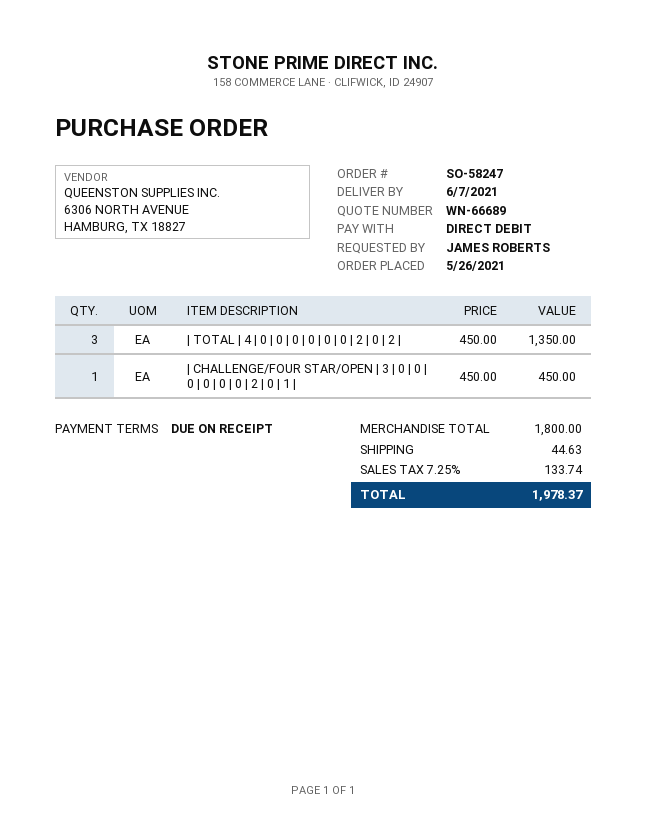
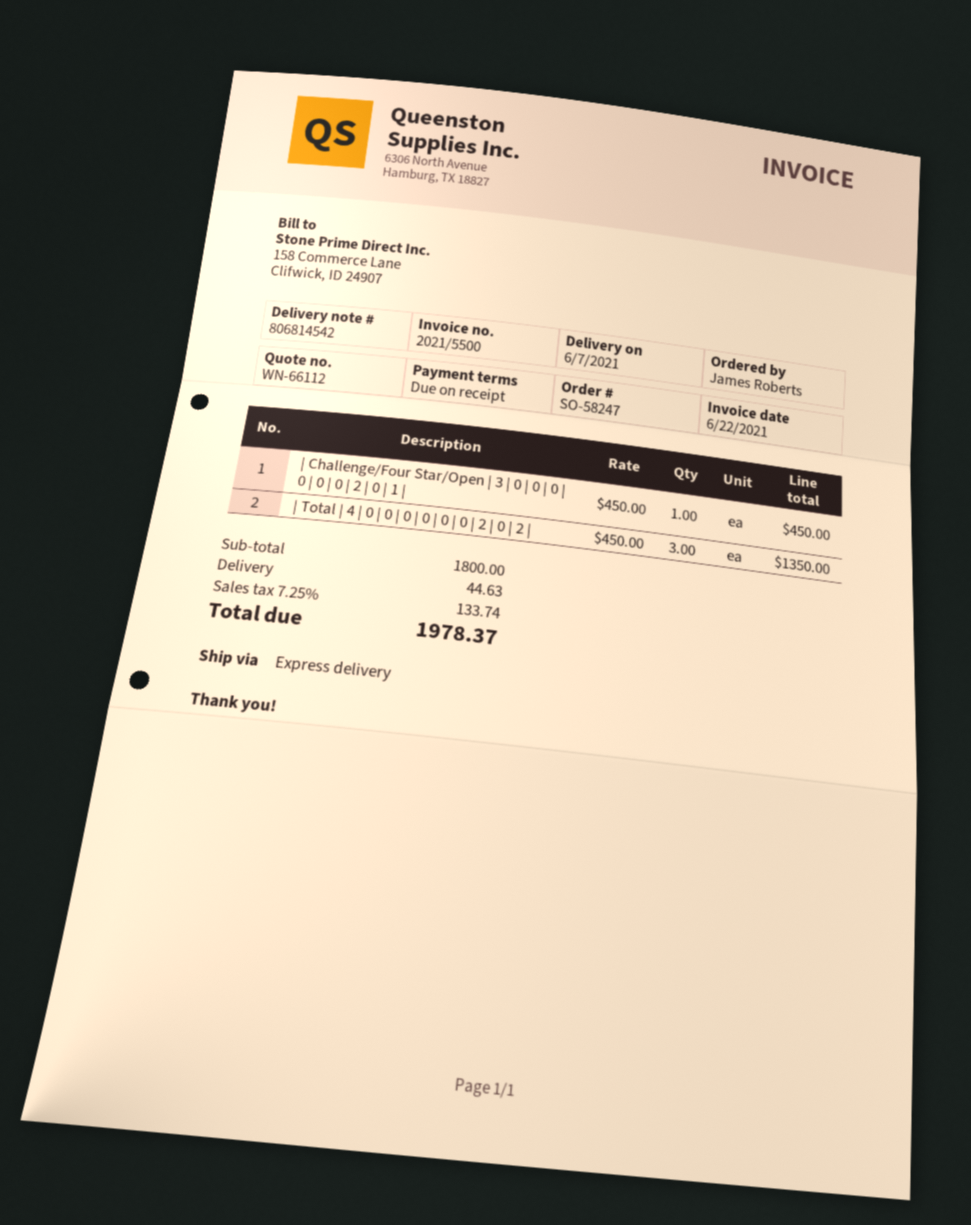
quote number: WN-66689 -> WN-66112

